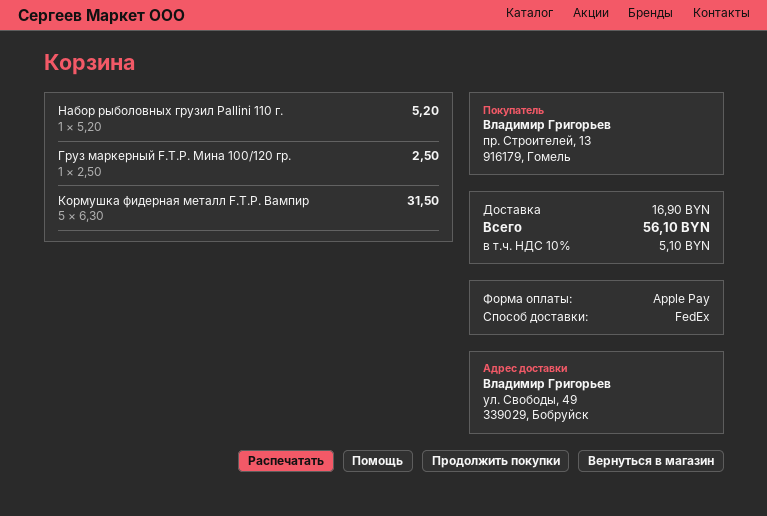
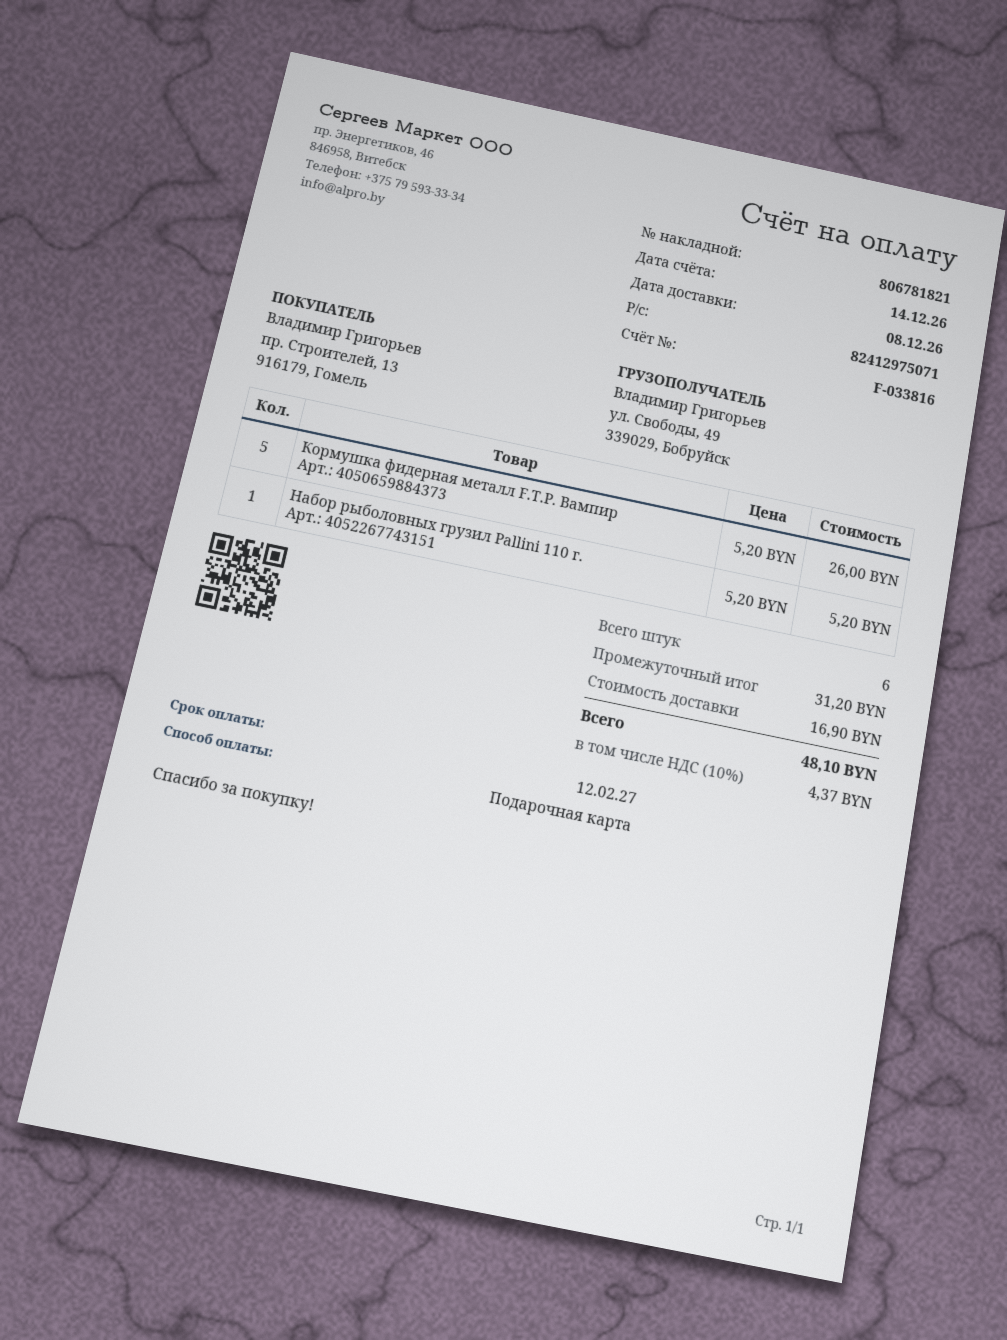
payment method: Apple Pay -> gift card
Груз маркерный F.T.P. Мина 100/120 гр.: 1 x 2.50 = 2.50 -> none
Кормушка фидерная металл F.T.P. Вампир: 5 x 6.30 = 31.50 -> 5 x 5.20 = 26.00
tax: 10% = 5.10 -> 10% = 4.37
total: 56.10 -> 48.10

